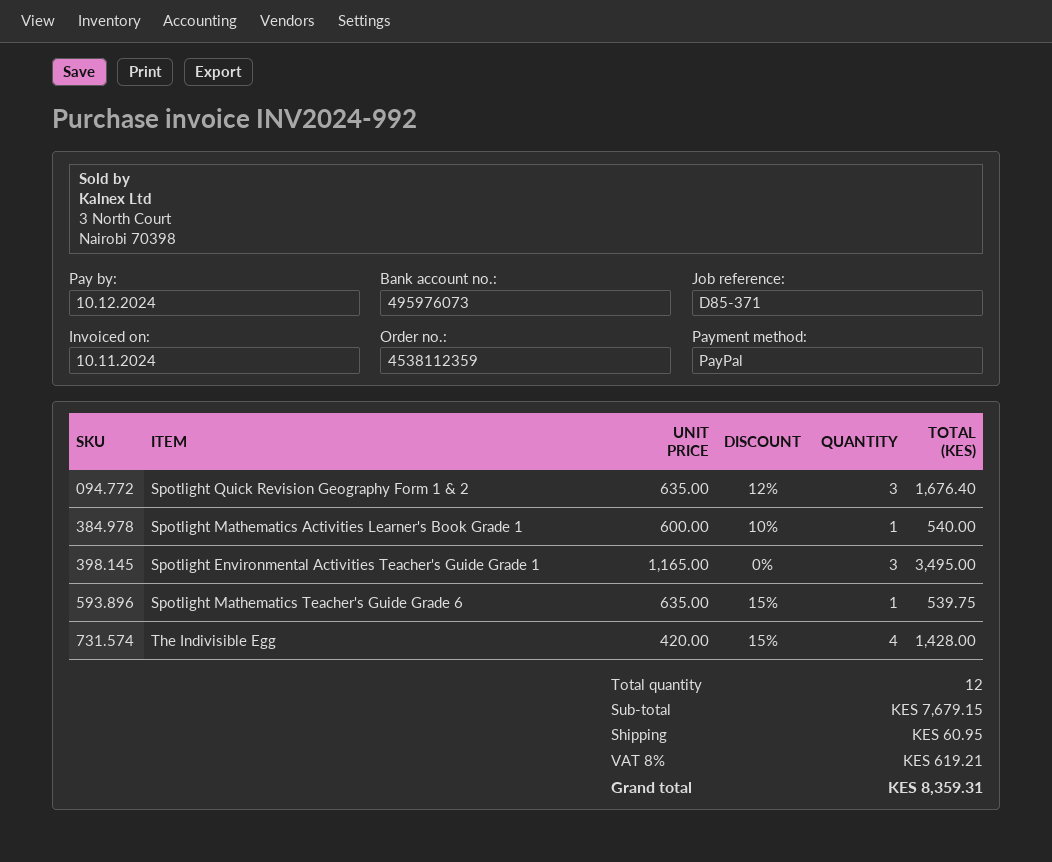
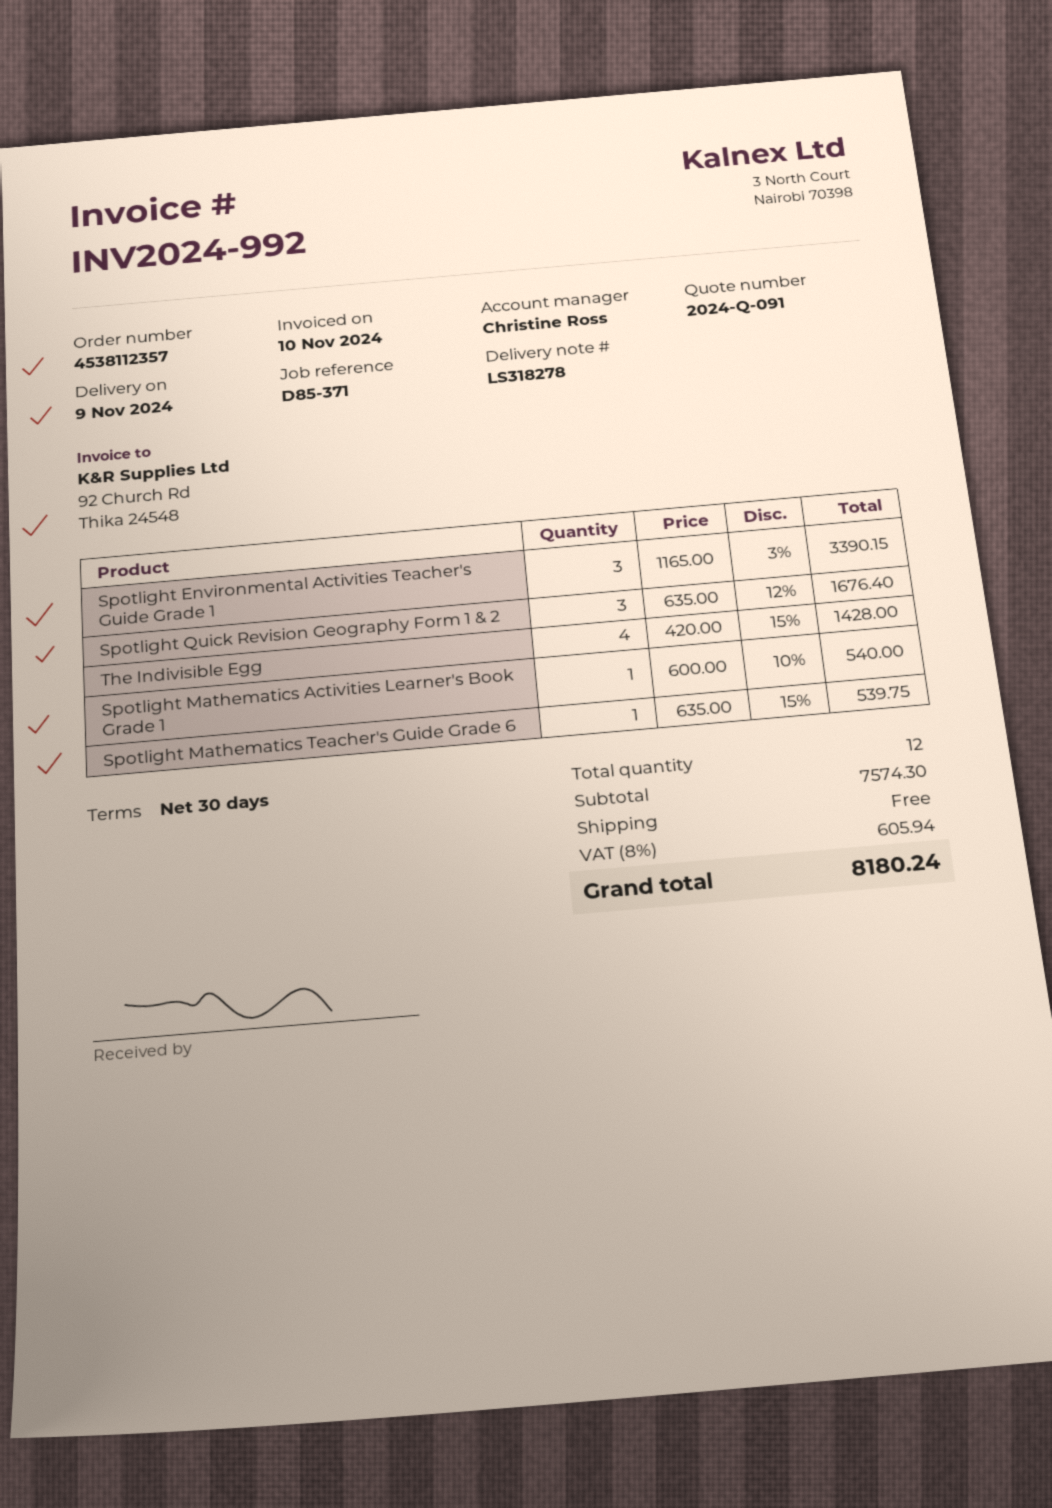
order number: 4538112359 -> 4538112357
Spotlight Environmental Activities Teacher's Guide Grade 1: 3 x 1165.00 = 3495.00 -> 3 x 1165.00 - 3% = 3390.15
subtotal: 7679.15 -> 7574.30
shipping: 60.95 -> 0.00
tax: 8% = 619.21 -> 8% = 605.94
total: 8359.31 -> 8180.24

